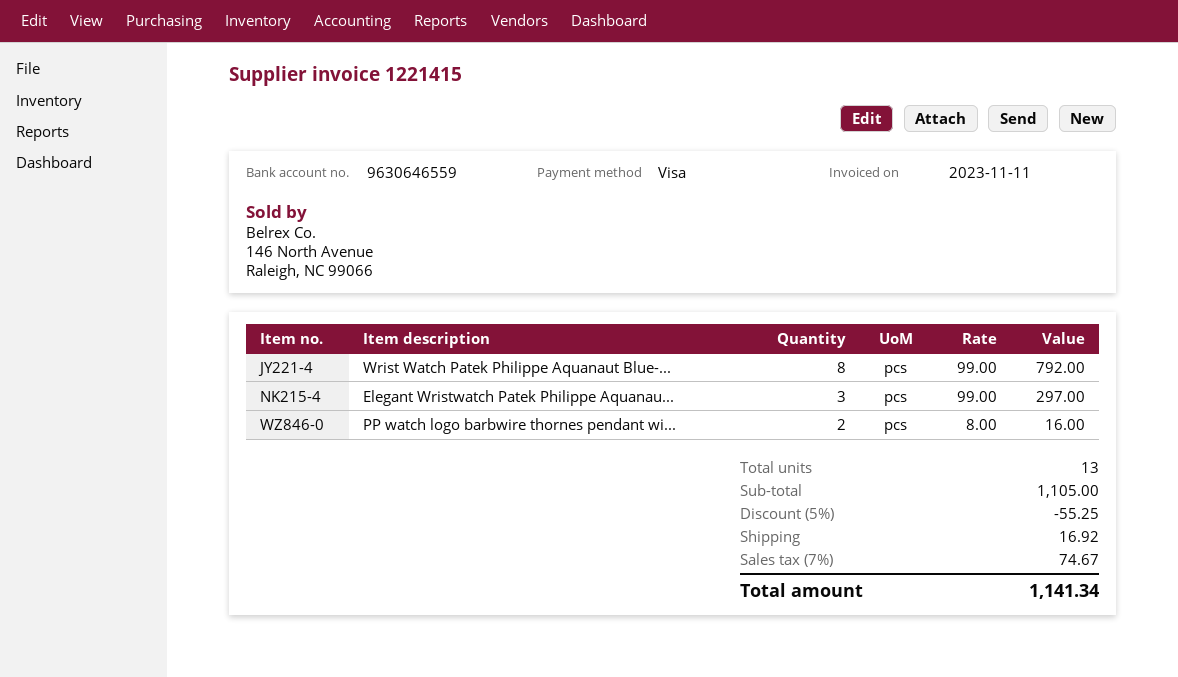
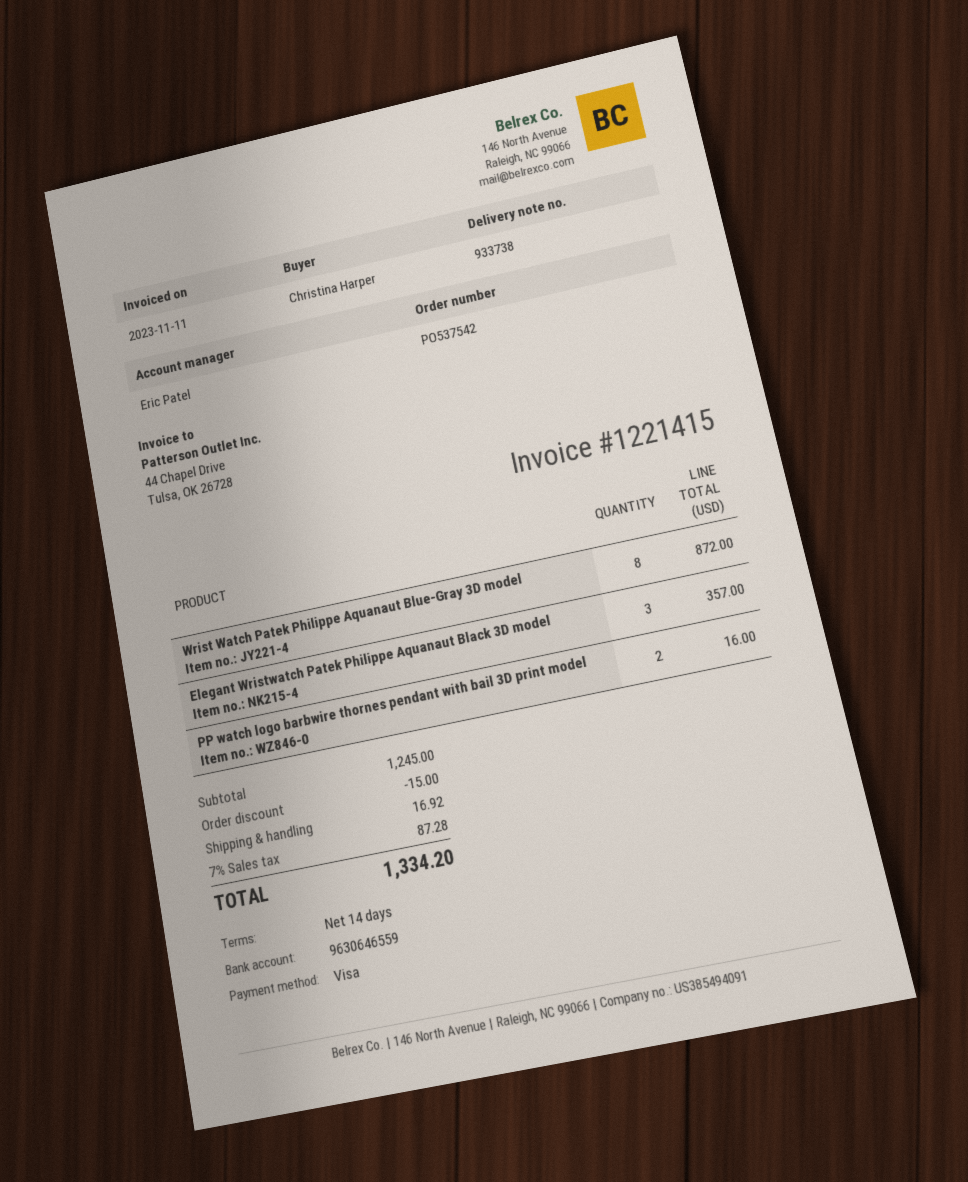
Wrist Watch Patek Philippe Aquanaut Blue-...: 8 for 792.00 -> 8 for 872.00
Elegant Wristwatch Patek Philippe Aquanau...: 3 for 297.00 -> 3 for 357.00
subtotal: 1105.00 -> 1245.00
discount: 55.25 -> 15.00
tax: 7% = 74.67 -> 7% = 87.28
total: 1141.34 -> 1334.20

